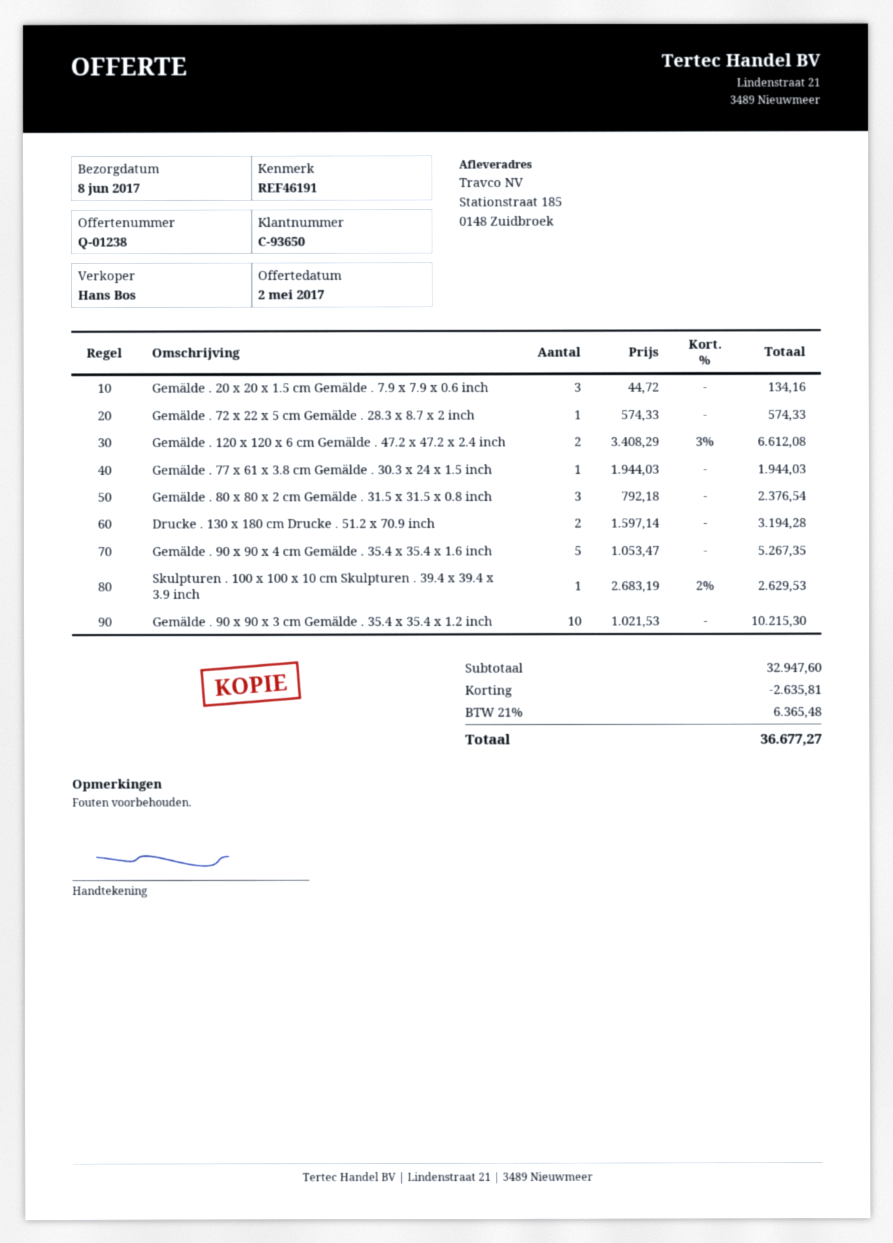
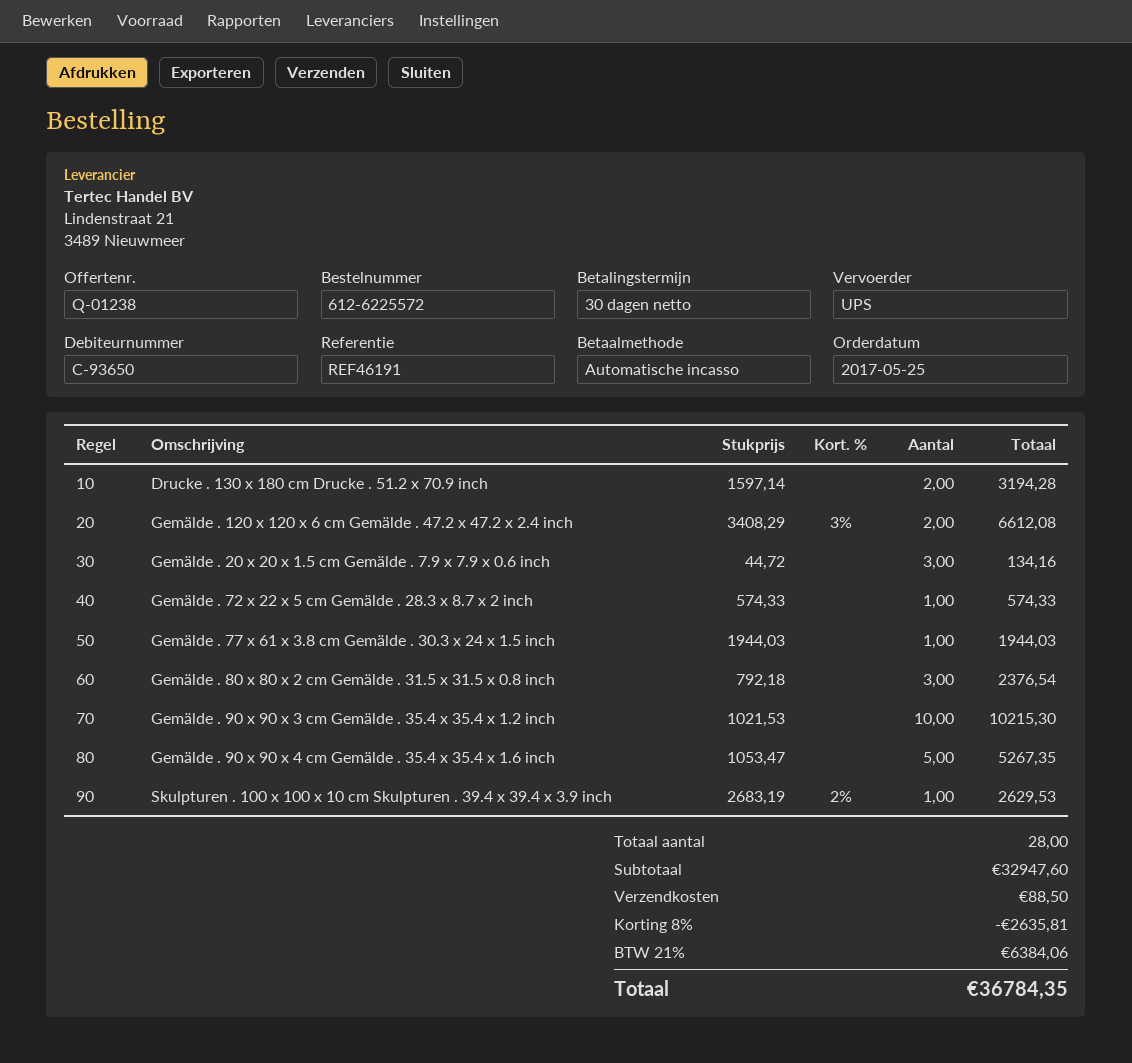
shipping: none -> 88.50
tax: 21% = 6365.48 -> 21% = 6384.06
total: 36677.27 -> 36784.35

